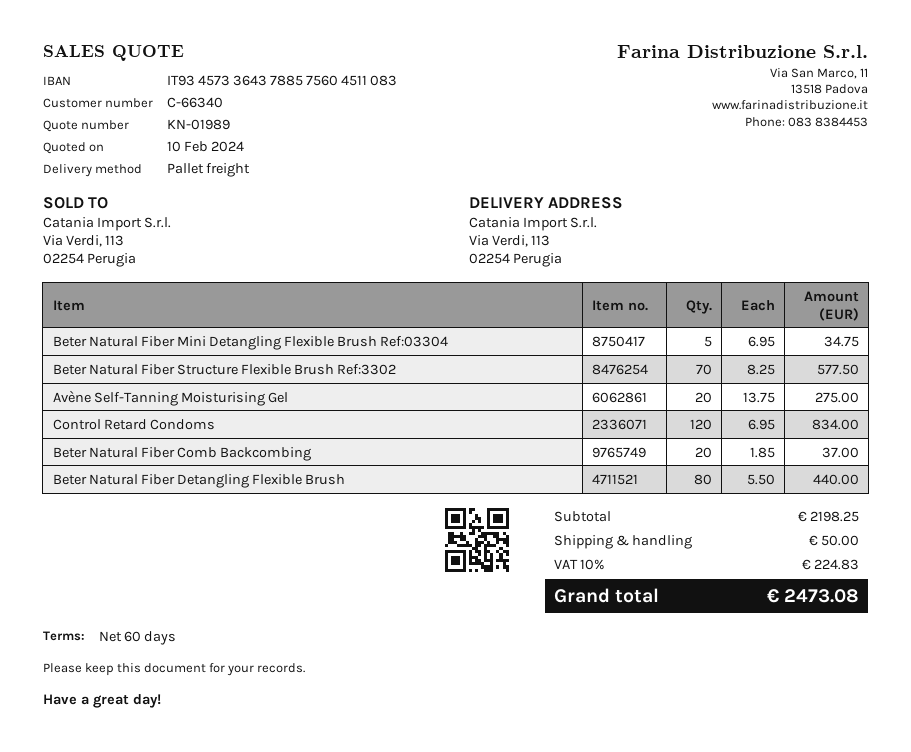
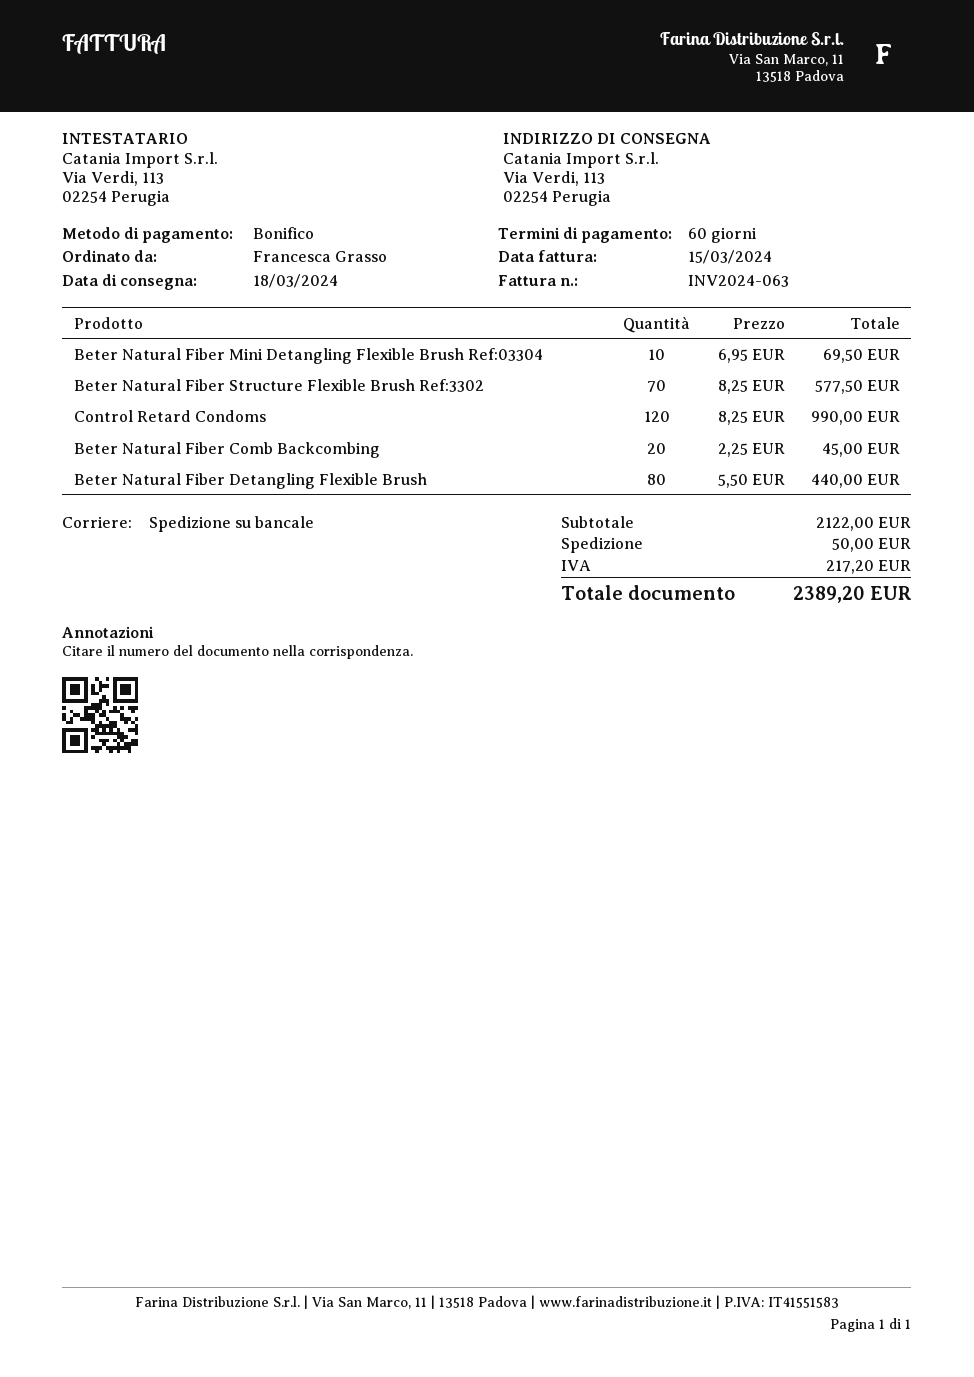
Beter Natural Fiber Mini Detangling Flexible Brush Ref:03304: 5 x 6.95 = 34.75 -> 10 x 6.95 = 69.50
Avène Self-Tanning Moisturising Gel: 20 x 13.75 = 275.00 -> none
Control Retard Condoms: 120 x 6.95 = 834.00 -> 120 x 8.25 = 990.00
Beter Natural Fiber Comb Backcombing: 20 x 1.85 = 37.00 -> 20 x 2.25 = 45.00
subtotal: 2198.25 -> 2122.00
tax: 224.83 -> 217.20
total: 2473.08 -> 2389.20

